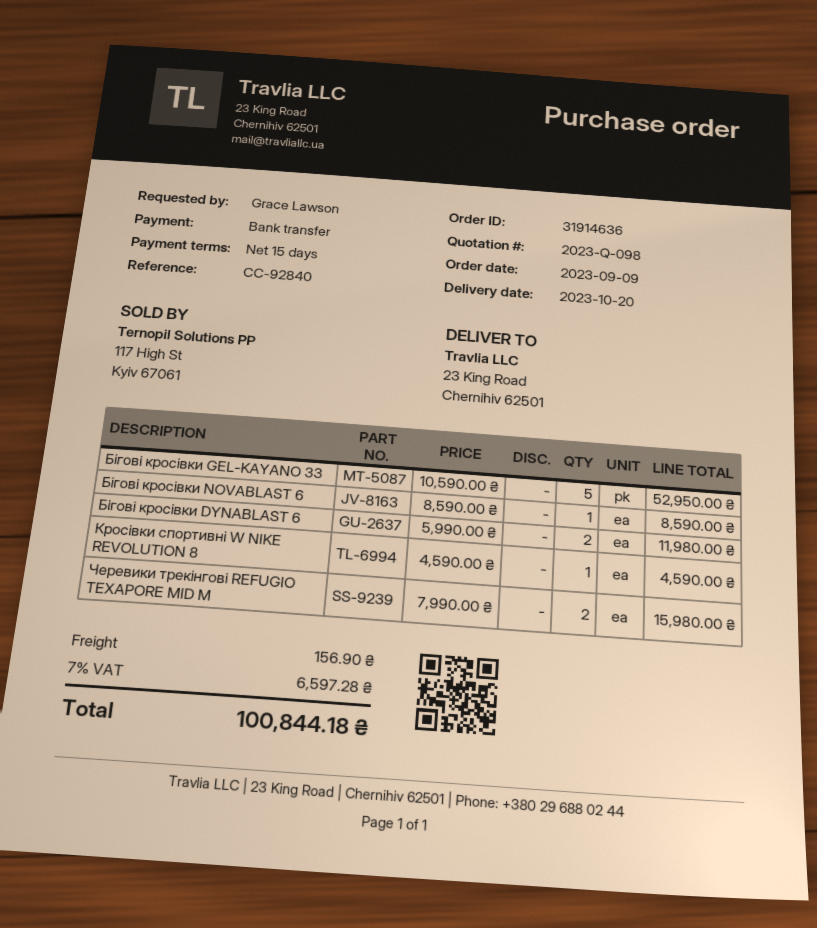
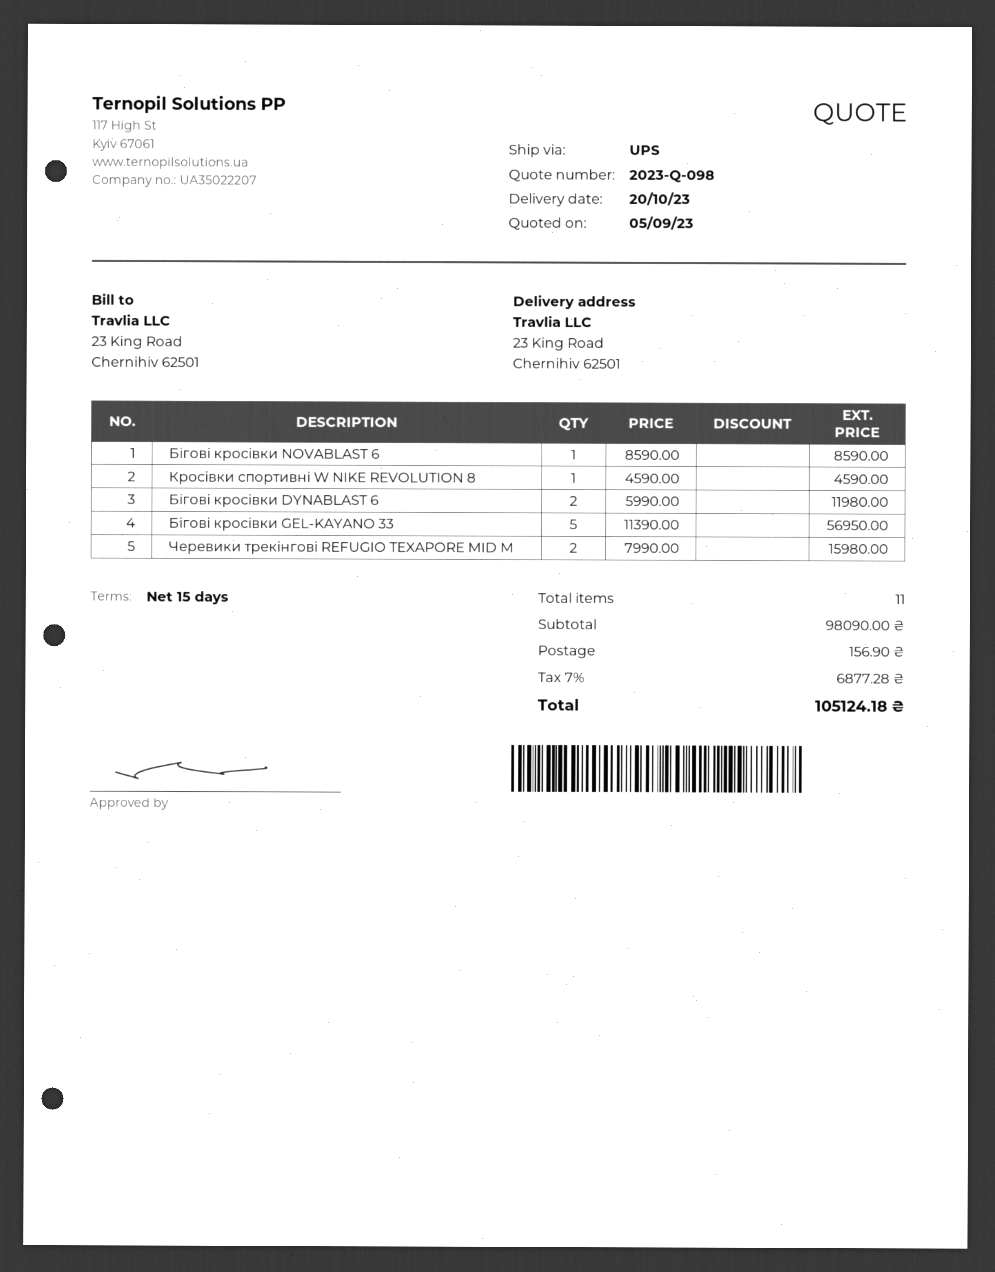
Бігові кросівки GEL-KAYANO 33: 5 x 10590.00 = 52950.00 -> 5 x 11390.00 = 56950.00
tax: 7% = 6597.28 -> 7% = 6877.28
total: 100844.18 -> 105124.18

